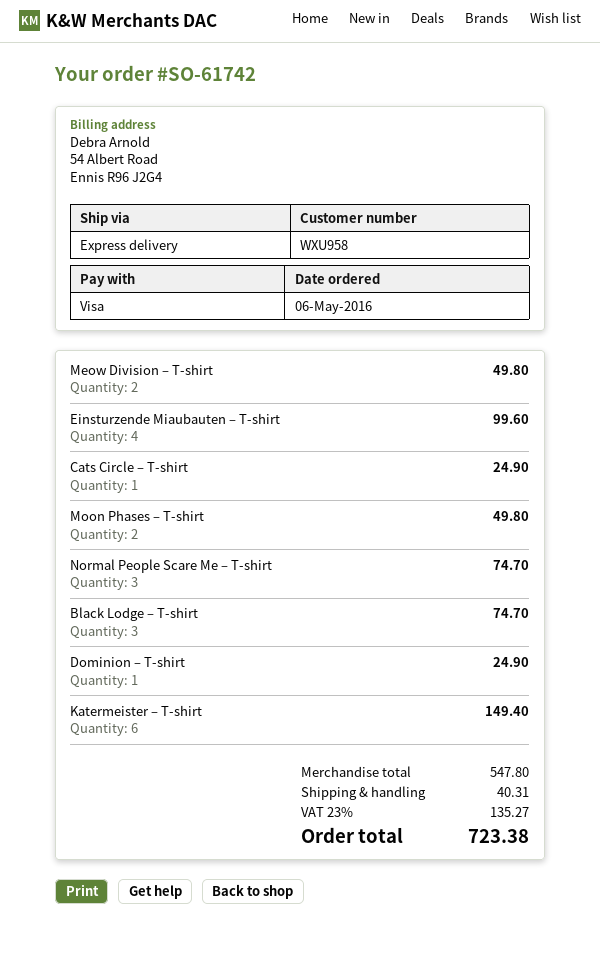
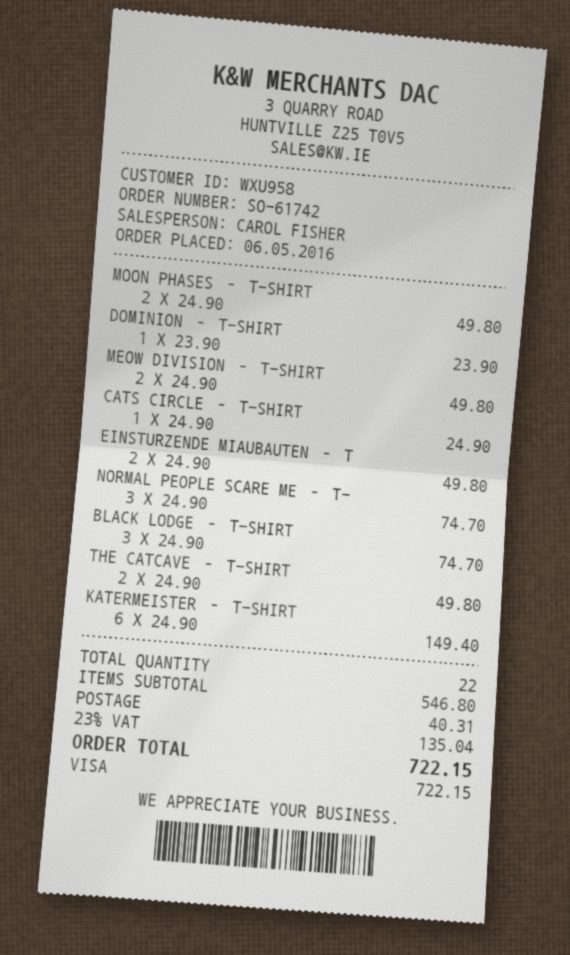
Einsturzende Miaubauten – T-shirt: 4 for 99.60 -> 2 for 49.80
Dominion – T-shirt: 1 for 24.90 -> 1 for 23.90
THE CATCAVE – T-SHIRT: none -> 2 for 49.80
subtotal: 547.80 -> 546.80
tax: 23% = 135.27 -> 23% = 135.04
total: 723.38 -> 722.15

